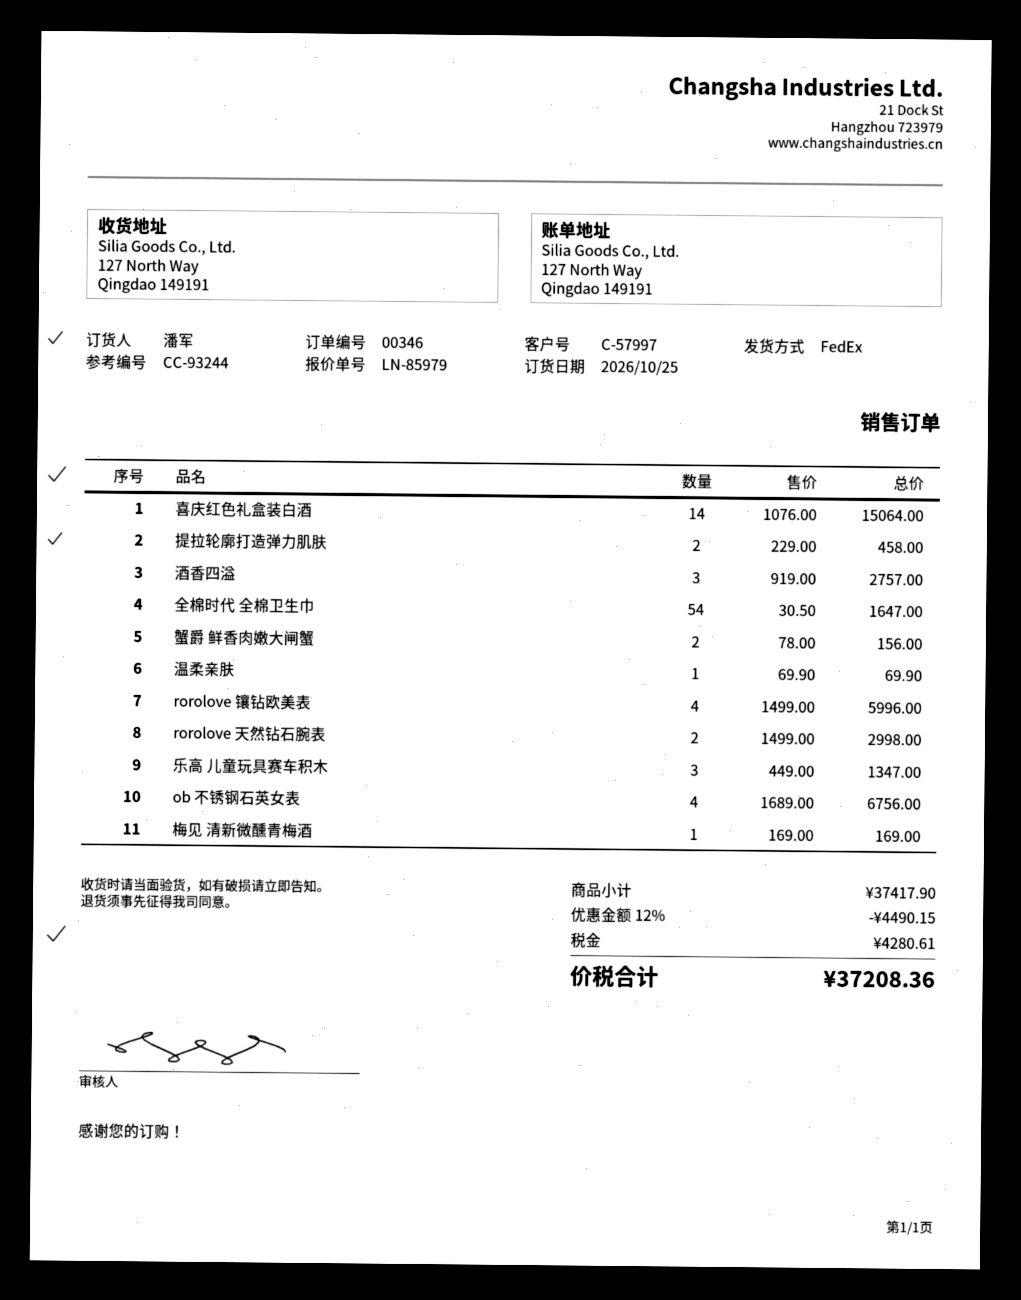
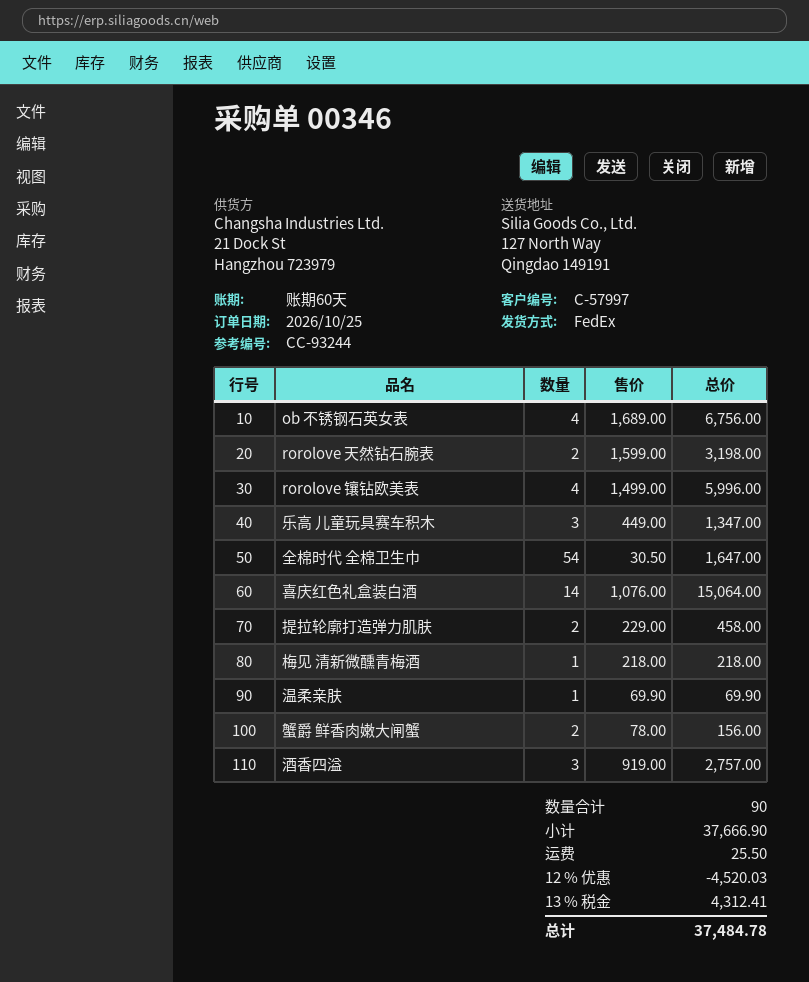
rorolove 天然钻石腕表: 2 x 1499.00 = 2998.00 -> 2 x 1599.00 = 3198.00
梅见 清新微醺青梅酒: 1 x 169.00 = 169.00 -> 1 x 218.00 = 218.00
subtotal: 37417.90 -> 37666.90
discount: 12% = 4490.15 -> 12% = 4520.03
shipping: none -> 25.50
tax: 4280.61 -> 4312.41
total: 37208.36 -> 37484.78

